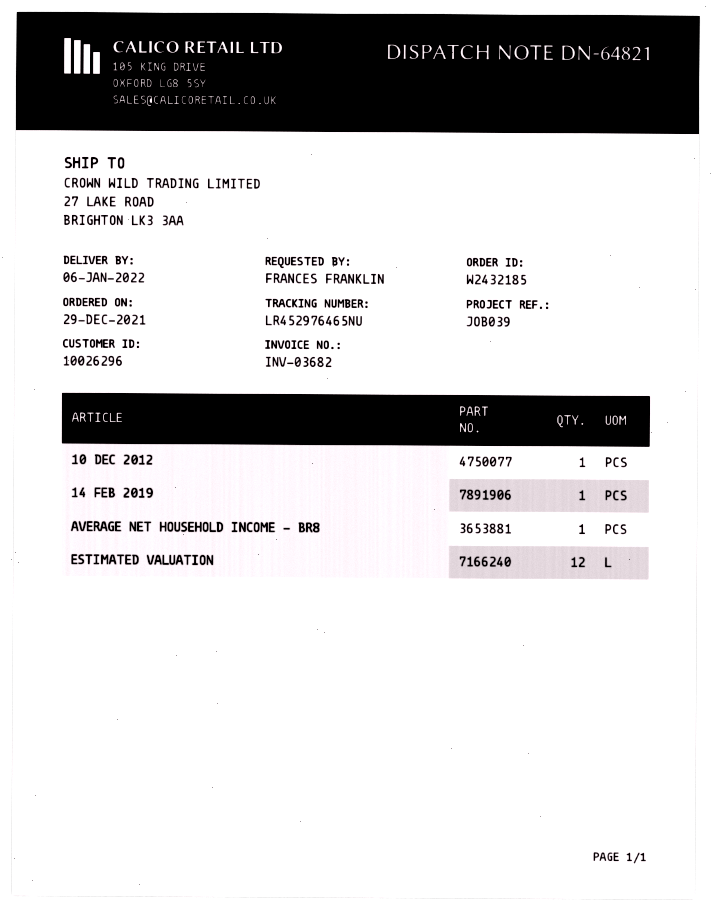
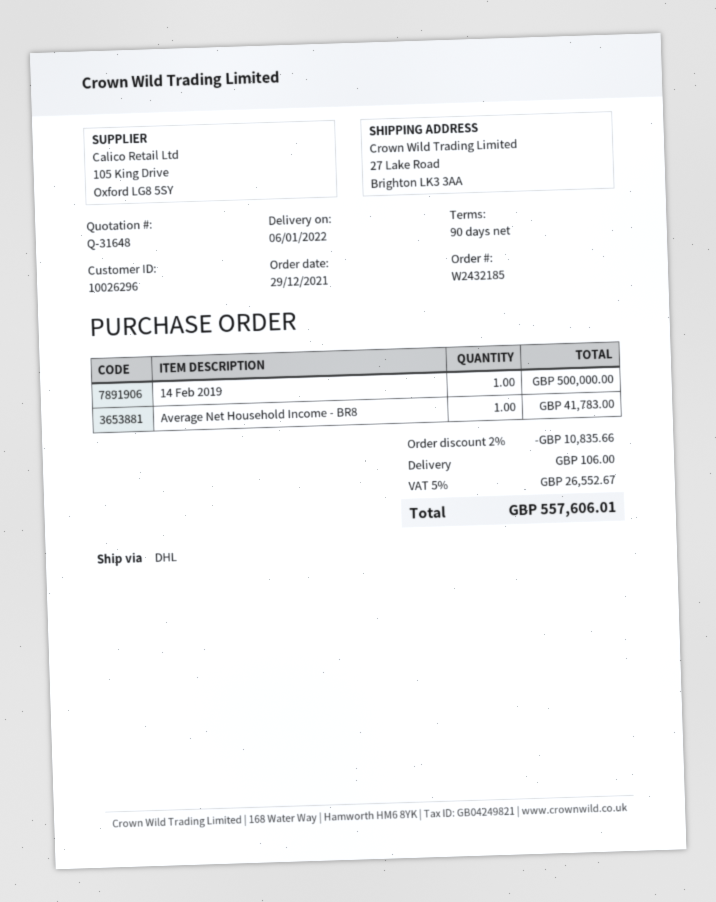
10 DEC 2012: 1 -> none
ESTIMATED VALUATION: 12 -> none

